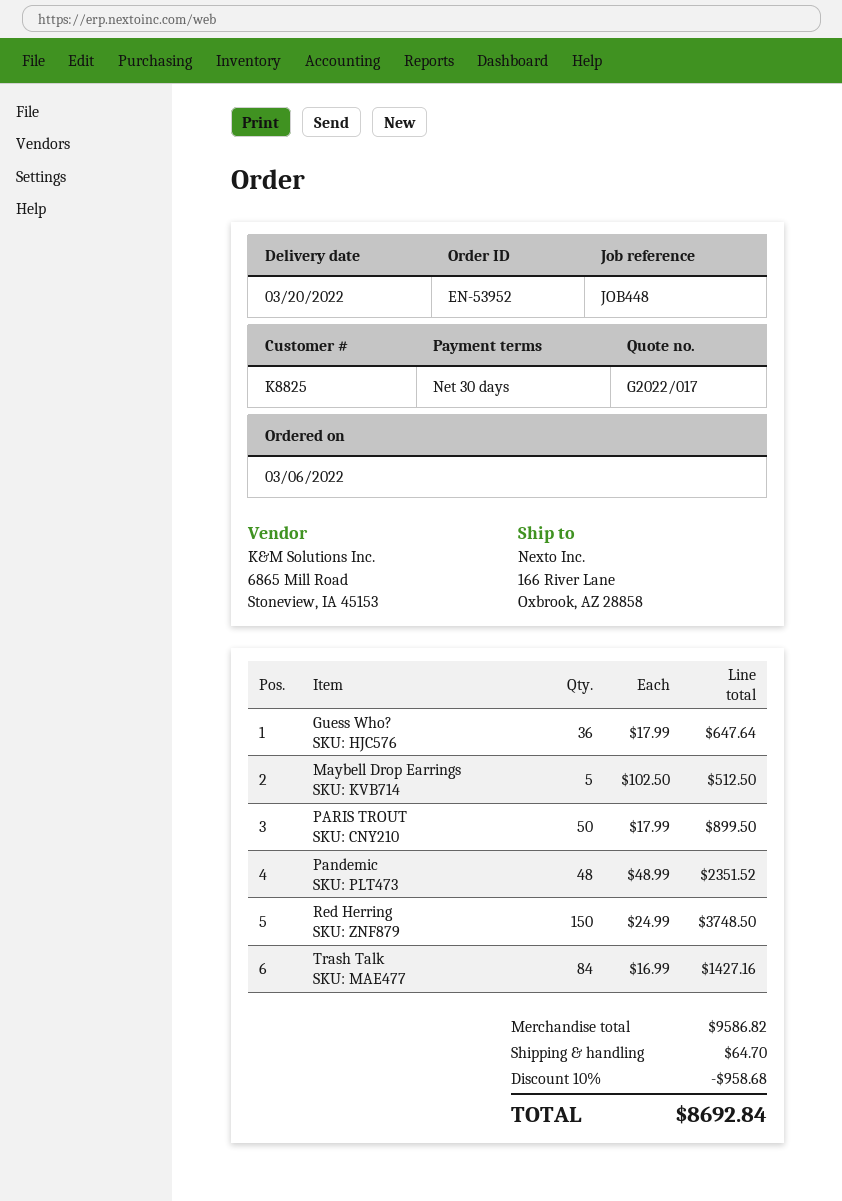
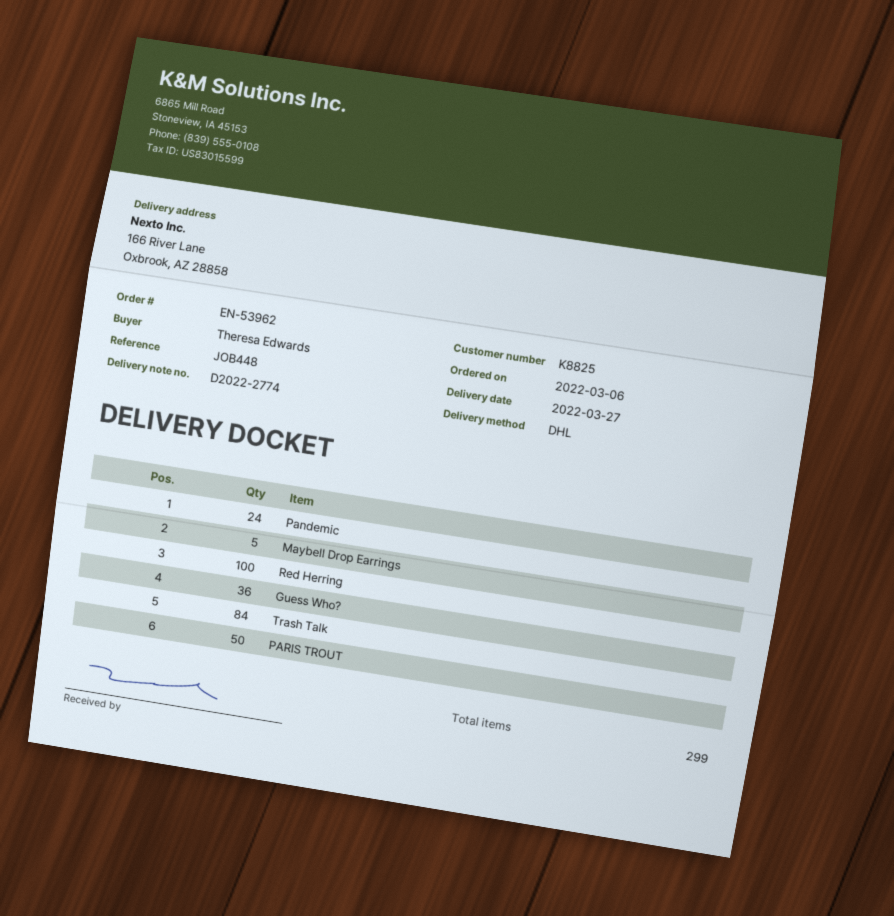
order number: EN-53952 -> EN-53962
delivery date: 2022-03-20 -> 2022-03-27
Pandemic: 48 -> 24
Red Herring: 150 -> 100

